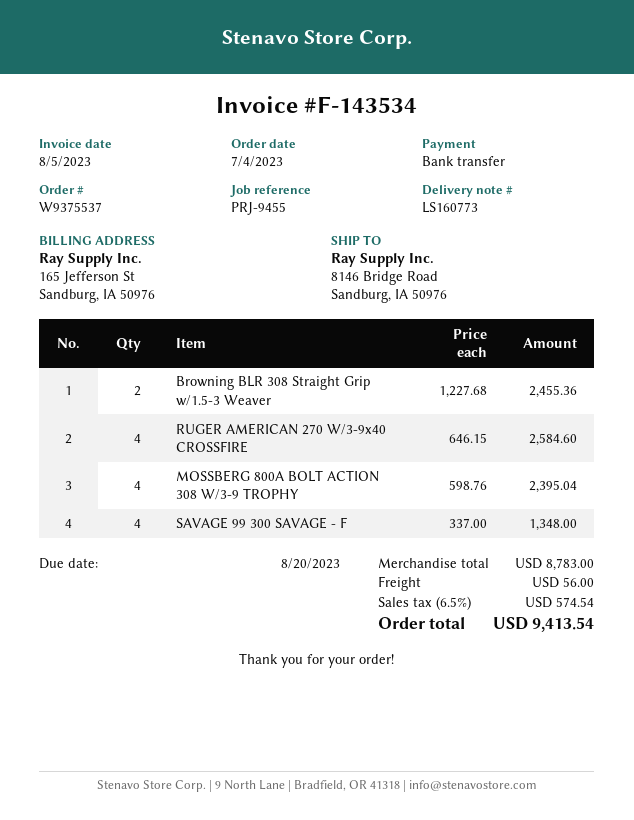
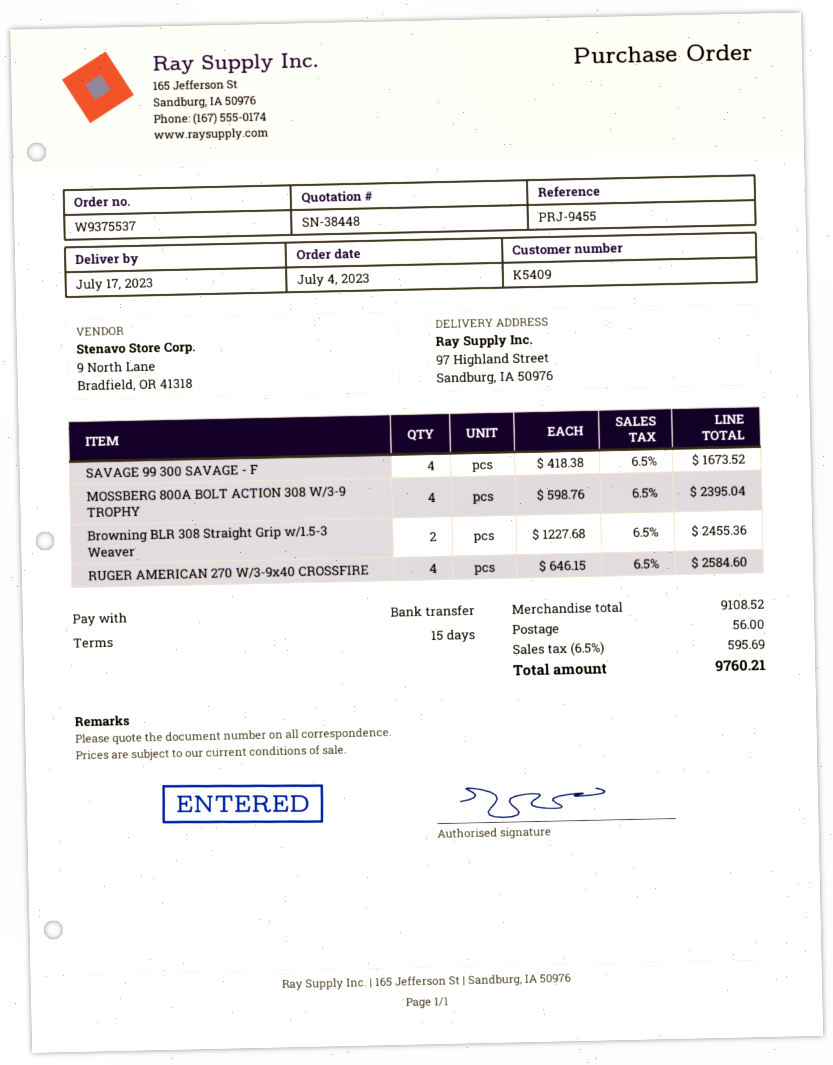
ship to: 8146 Bridge Road, Sandburg, IA 50976 -> 97 Highland Street, Sandburg, IA 50976
SAVAGE 99 300 SAVAGE - F: 4 x 337.00 = 1348.00 -> 4 x 418.38 = 1673.52
subtotal: 8783.00 -> 9108.52
tax: 6.5% = 574.54 -> 6.5% = 595.69
total: 9413.54 -> 9760.21

